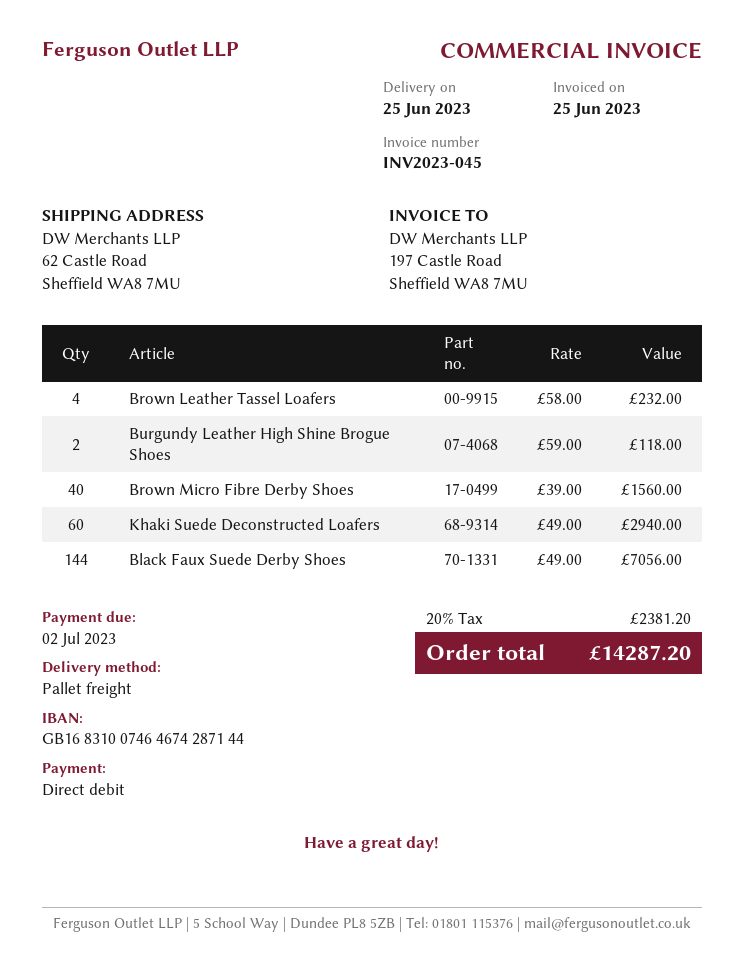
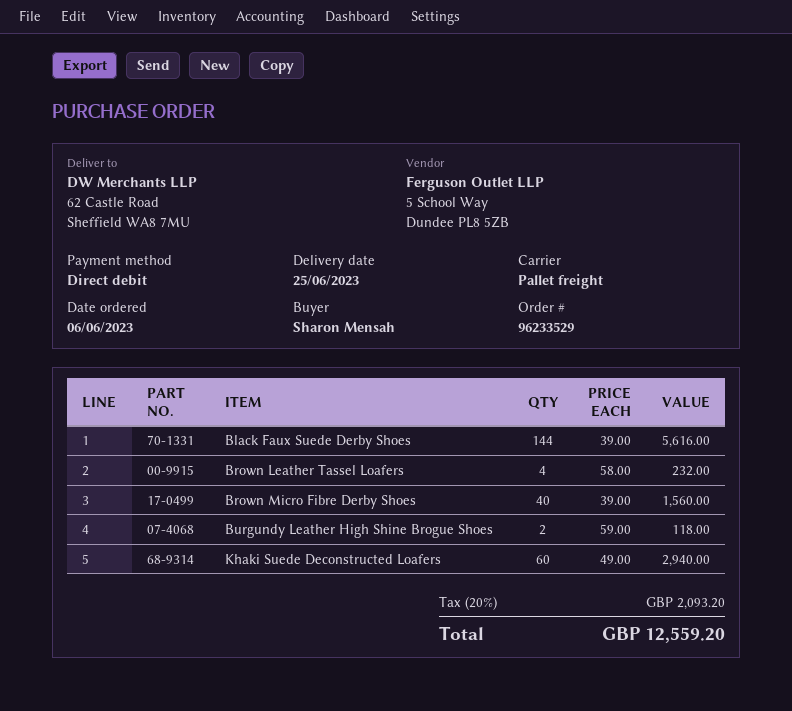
Black Faux Suede Derby Shoes: 144 x 49.00 = 7056.00 -> 144 x 39.00 = 5616.00
tax: 20% = 2381.20 -> 20% = 2093.20
total: 14287.20 -> 12559.20

